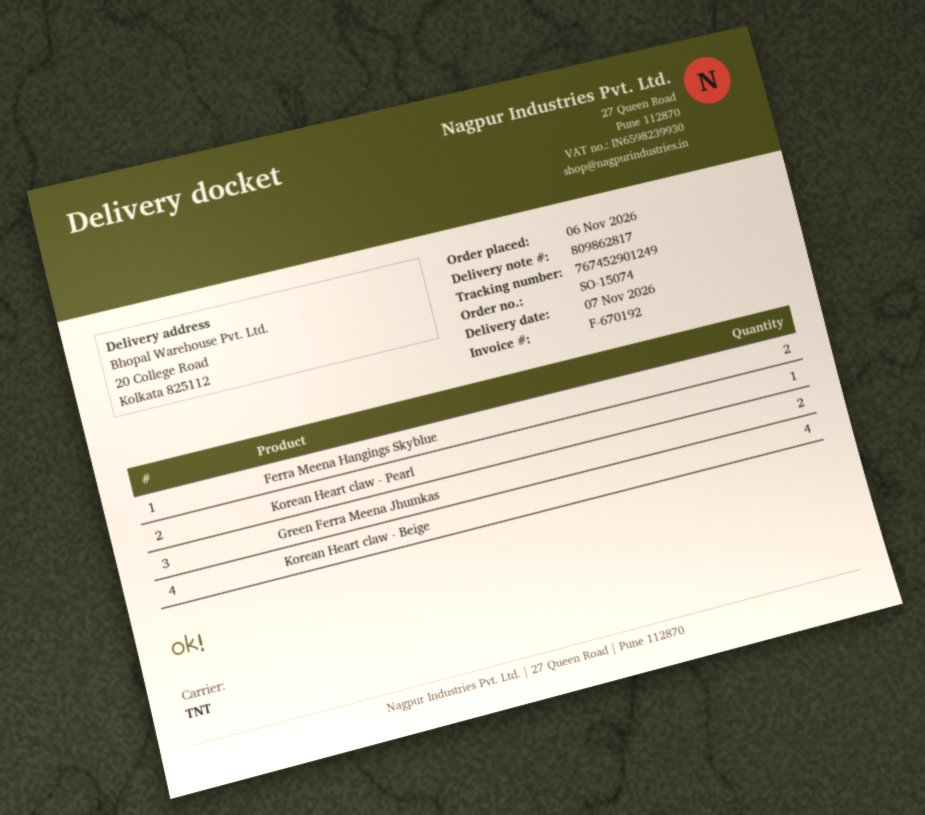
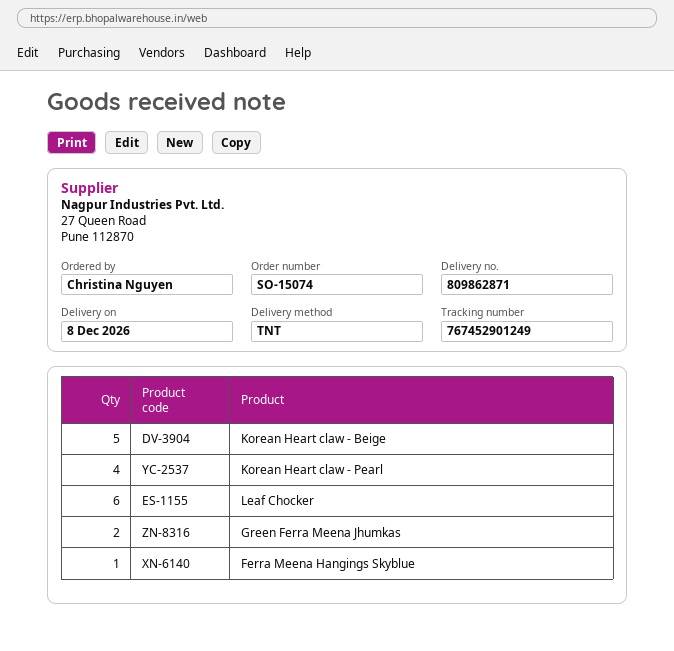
delivery note number: 809862817 -> 809862871
delivery date: 2026-11-07 -> 2026-12-08
Ferra Meena Hangings Skyblue: 2 -> 1
Korean Heart claw - Pearl: 1 -> 4
Korean Heart claw - Beige: 4 -> 5
Leaf Chocker: none -> 6

